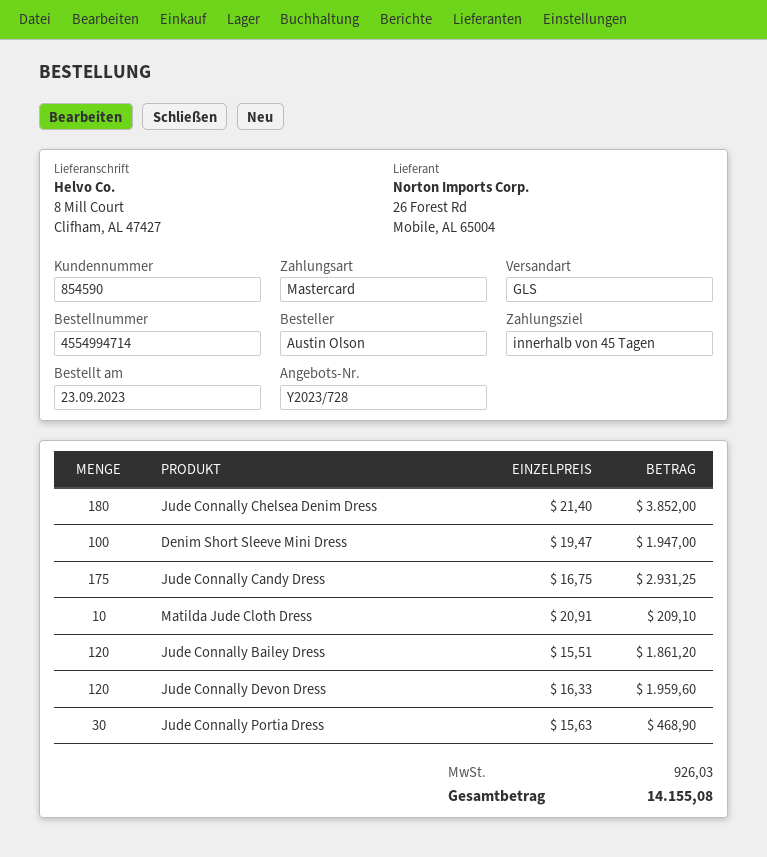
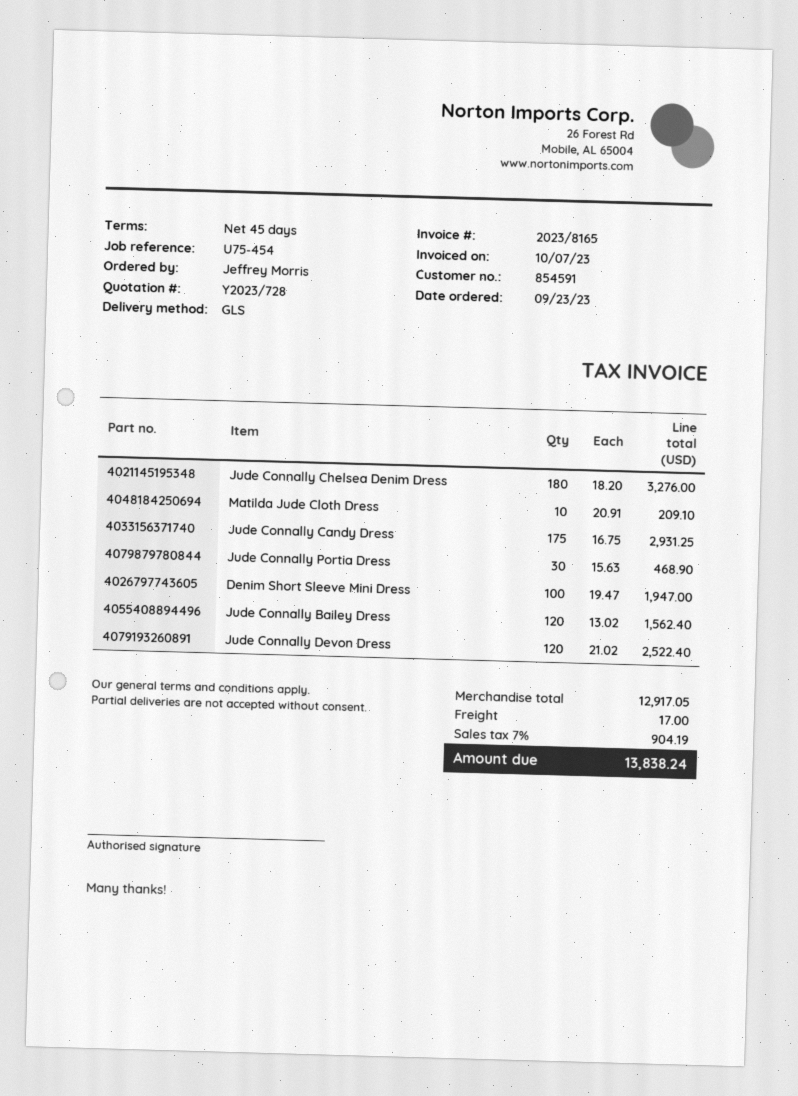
customer number: 854590 -> 854591
ordered by: Austin Olson -> Jeffrey Morris
Jude Connally Chelsea Denim Dress: 180 x 21.40 = 3852.00 -> 180 x 18.20 = 3276.00
Jude Connally Bailey Dress: 120 x 15.51 = 1861.20 -> 120 x 13.02 = 1562.40
Jude Connally Devon Dress: 120 x 16.33 = 1959.60 -> 120 x 21.02 = 2522.40
shipping: none -> 17.00
tax: 926.03 -> 904.19
total: 14155.08 -> 13838.24

